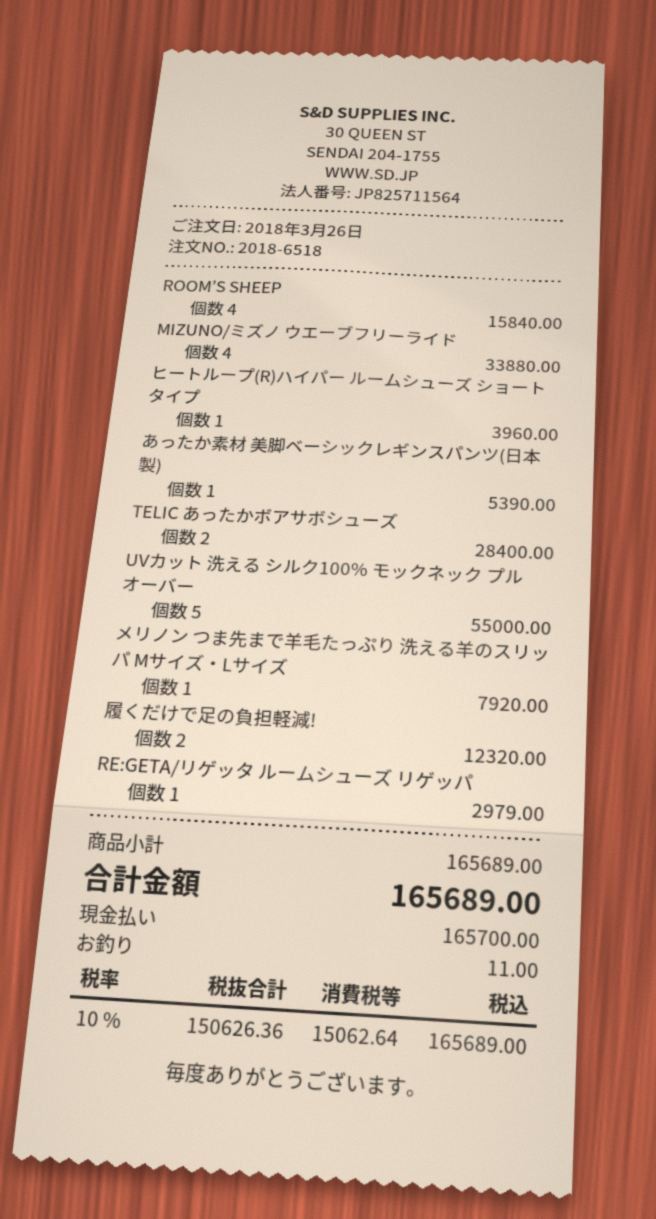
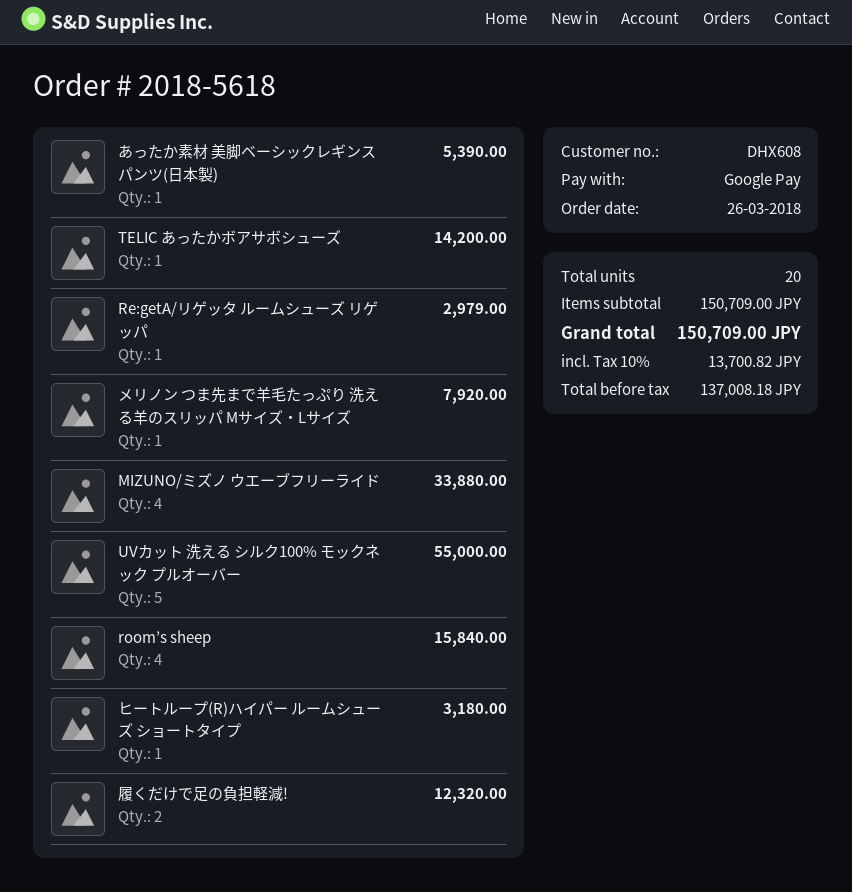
order number: 2018-6518 -> 2018-5618
payment method: cash -> Google Pay
ヒートループ(R)ハイパー ルームシューズ ショートタイプ: 1 for 3960.00 -> 1 for 3180.00
TELIC あったかボアサボシューズ: 2 for 28400.00 -> 1 for 14200.00
subtotal: 165689.00 -> 150709.00
net: 150626.36 -> 137008.18
tax: 10% = 15062.64 -> 10% = 13700.82
total: 165689.00 -> 150709.00

